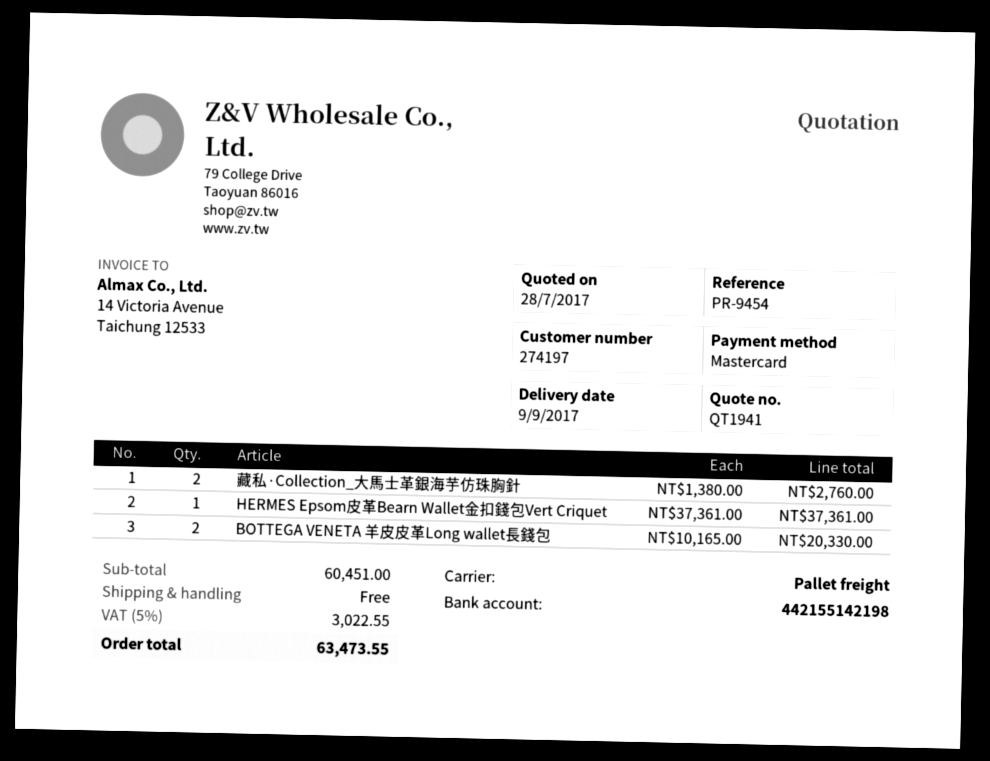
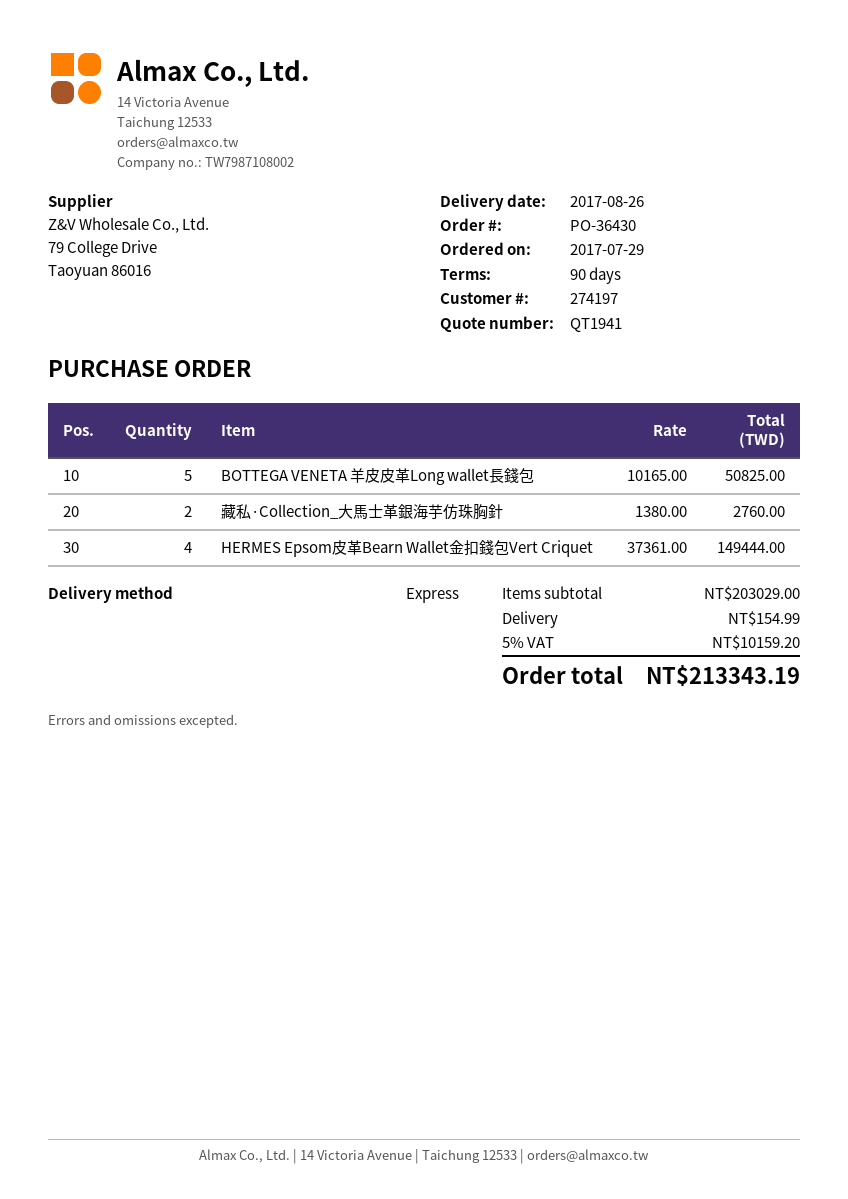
delivery date: 2017-09-09 -> 2017-08-26
shipping method: pallet freight -> express
HERMES Epsom皮革Bearn Wallet金扣錢包Vert Criquet: 1 x 37361.00 = 37361.00 -> 4 x 37361.00 = 149444.00
BOTTEGA VENETA 羊皮皮革Long wallet長錢包: 2 x 10165.00 = 20330.00 -> 5 x 10165.00 = 50825.00
subtotal: 60451.00 -> 203029.00
shipping: 0.00 -> 154.99
tax: 5% = 3022.55 -> 5% = 10159.20
total: 63473.55 -> 213343.19

